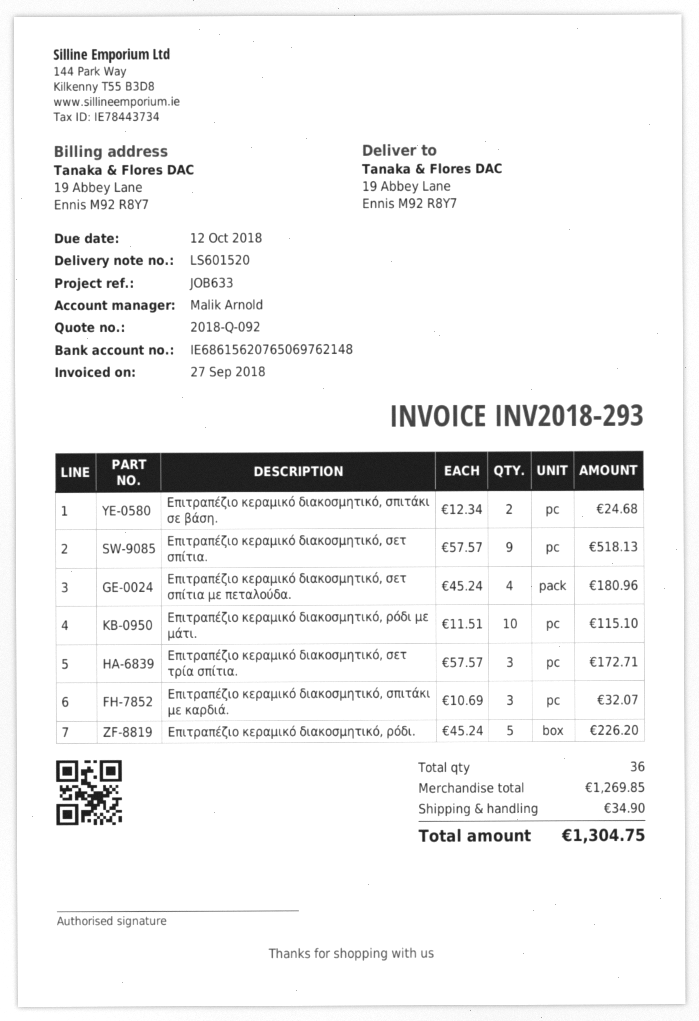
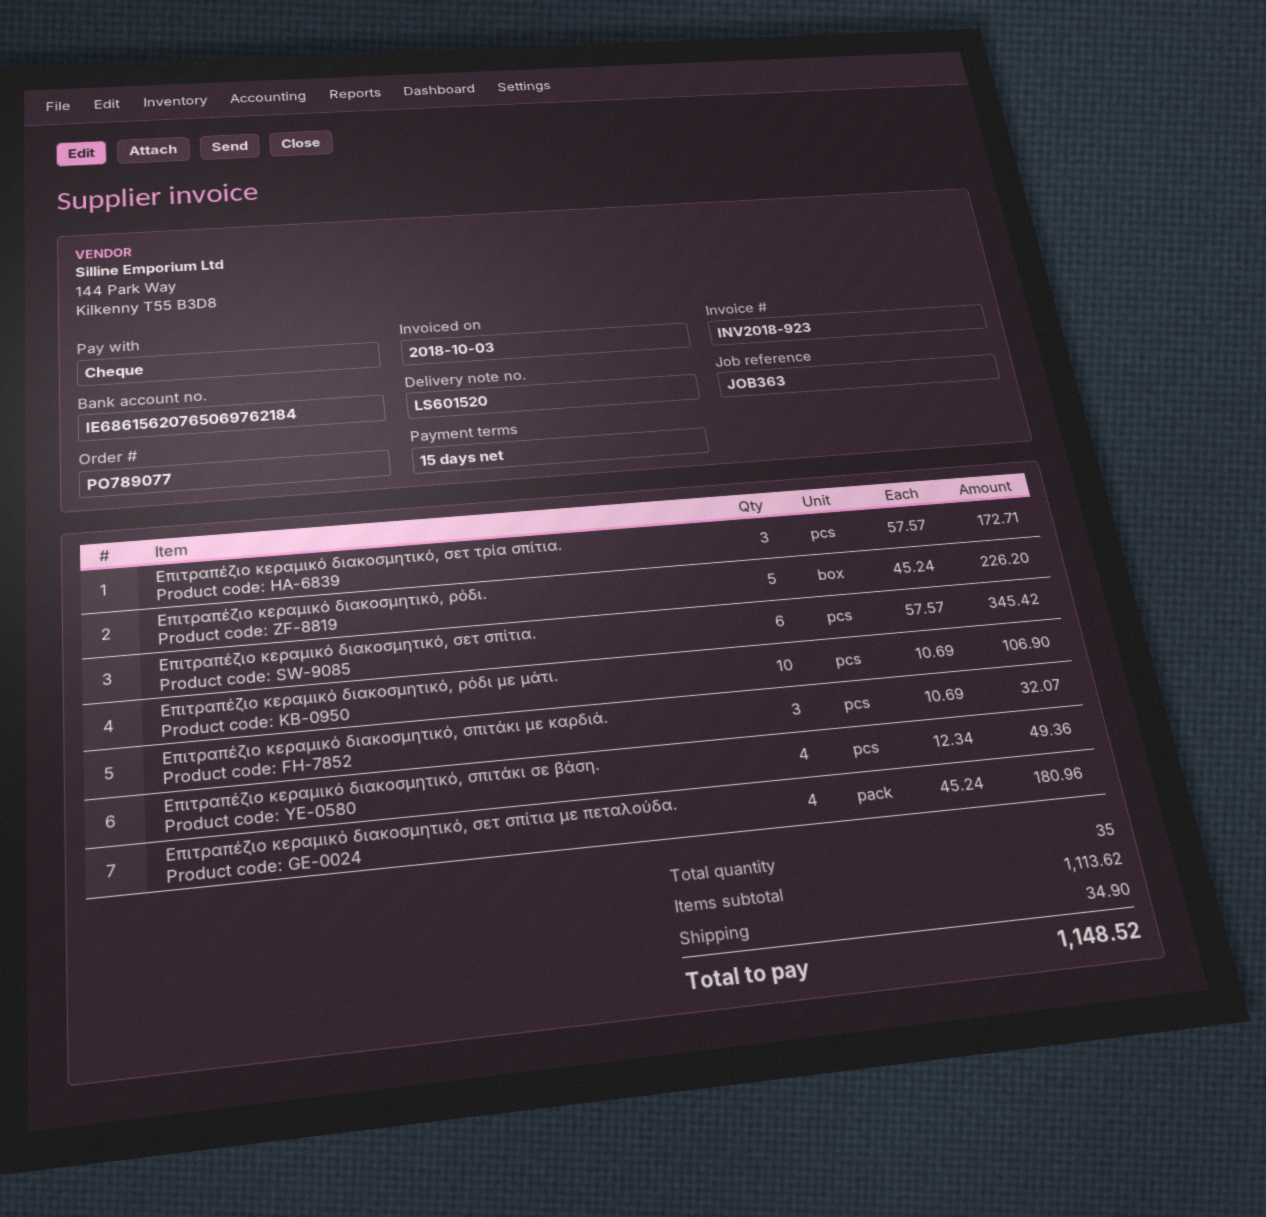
invoice number: INV2018-293 -> INV2018-923
invoice date: 2018-09-27 -> 2018-10-03
reference: JOB633 -> JOB363
bank account: IE68615620765069762148 -> IE68615620765069762184
Επιτραπέζιο κεραμικό διακοσμητικό, σπιτάκι σε βάση.: 2 x 12.34 = 24.68 -> 4 x 12.34 = 49.36
Επιτραπέζιο κεραμικό διακοσμητικό, σετ σπίτια.: 9 x 57.57 = 518.13 -> 6 x 57.57 = 345.42
Επιτραπέζιο κεραμικό διακοσμητικό, ρόδι με μάτι.: 10 x 11.51 = 115.10 -> 10 x 10.69 = 106.90
total quantity: 36 -> 35
subtotal: 1269.85 -> 1113.62
total: 1304.75 -> 1148.52

